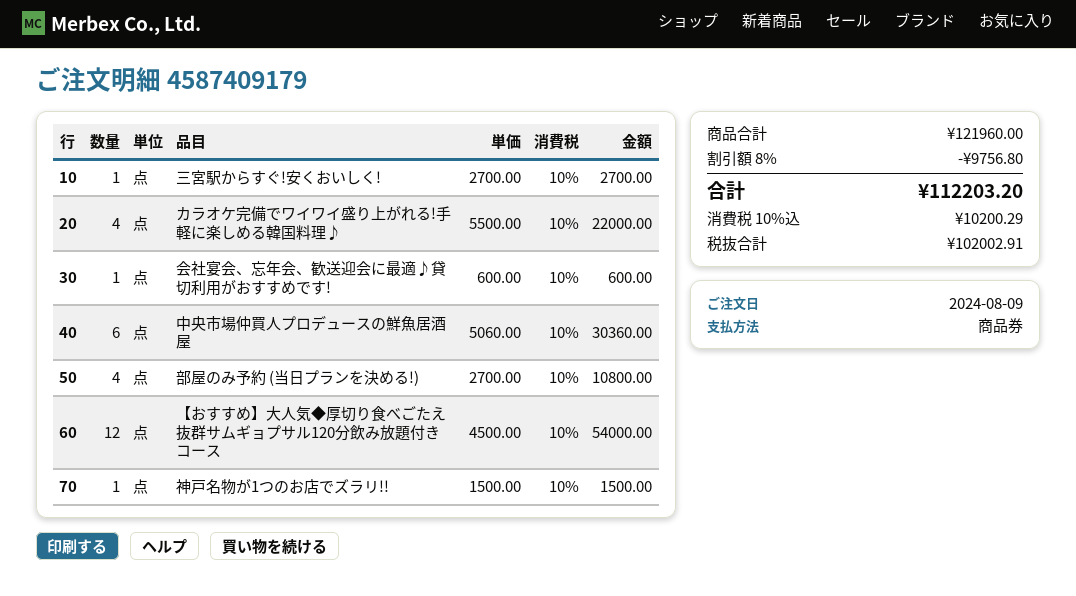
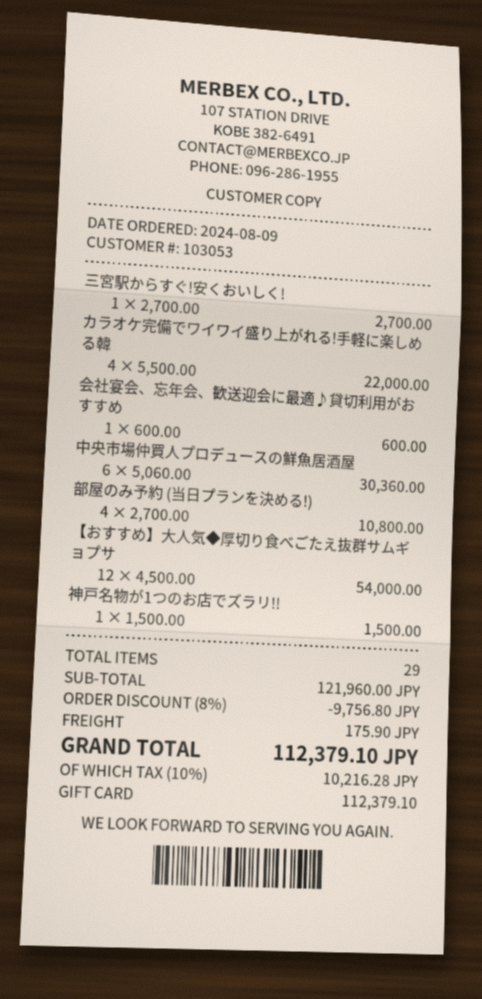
shipping: none -> 175.90
tax: 10% = 10200.29 -> 10% = 10216.28
total: 112203.20 -> 112379.10

